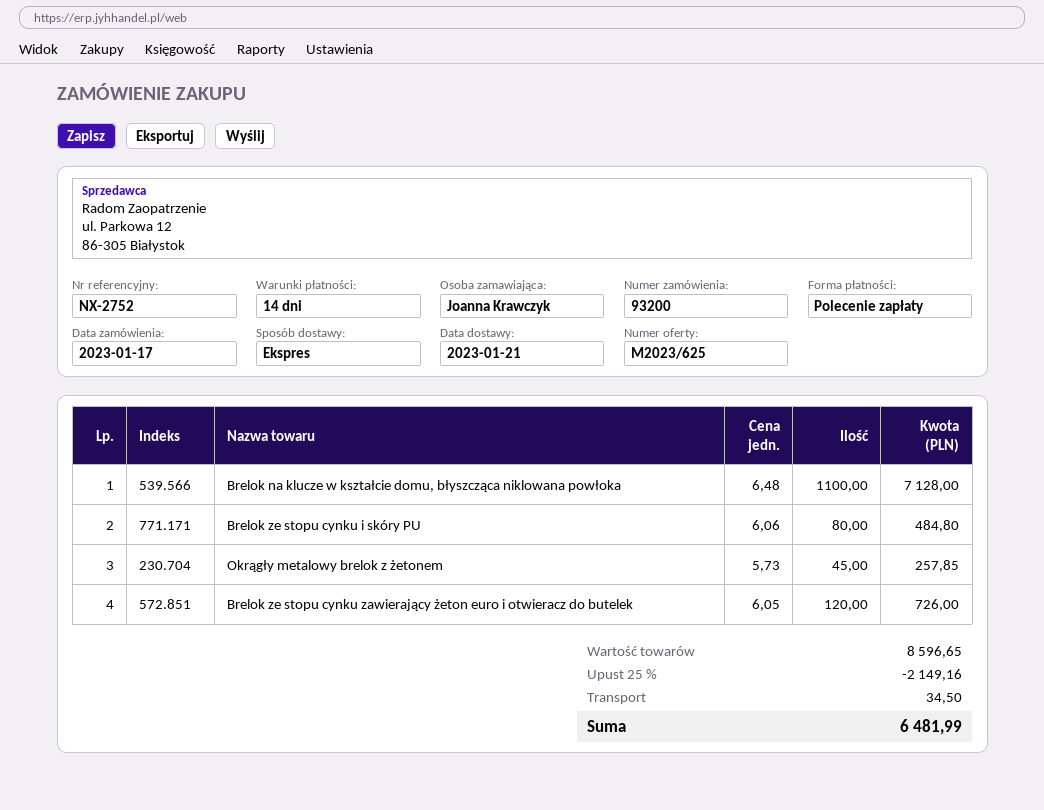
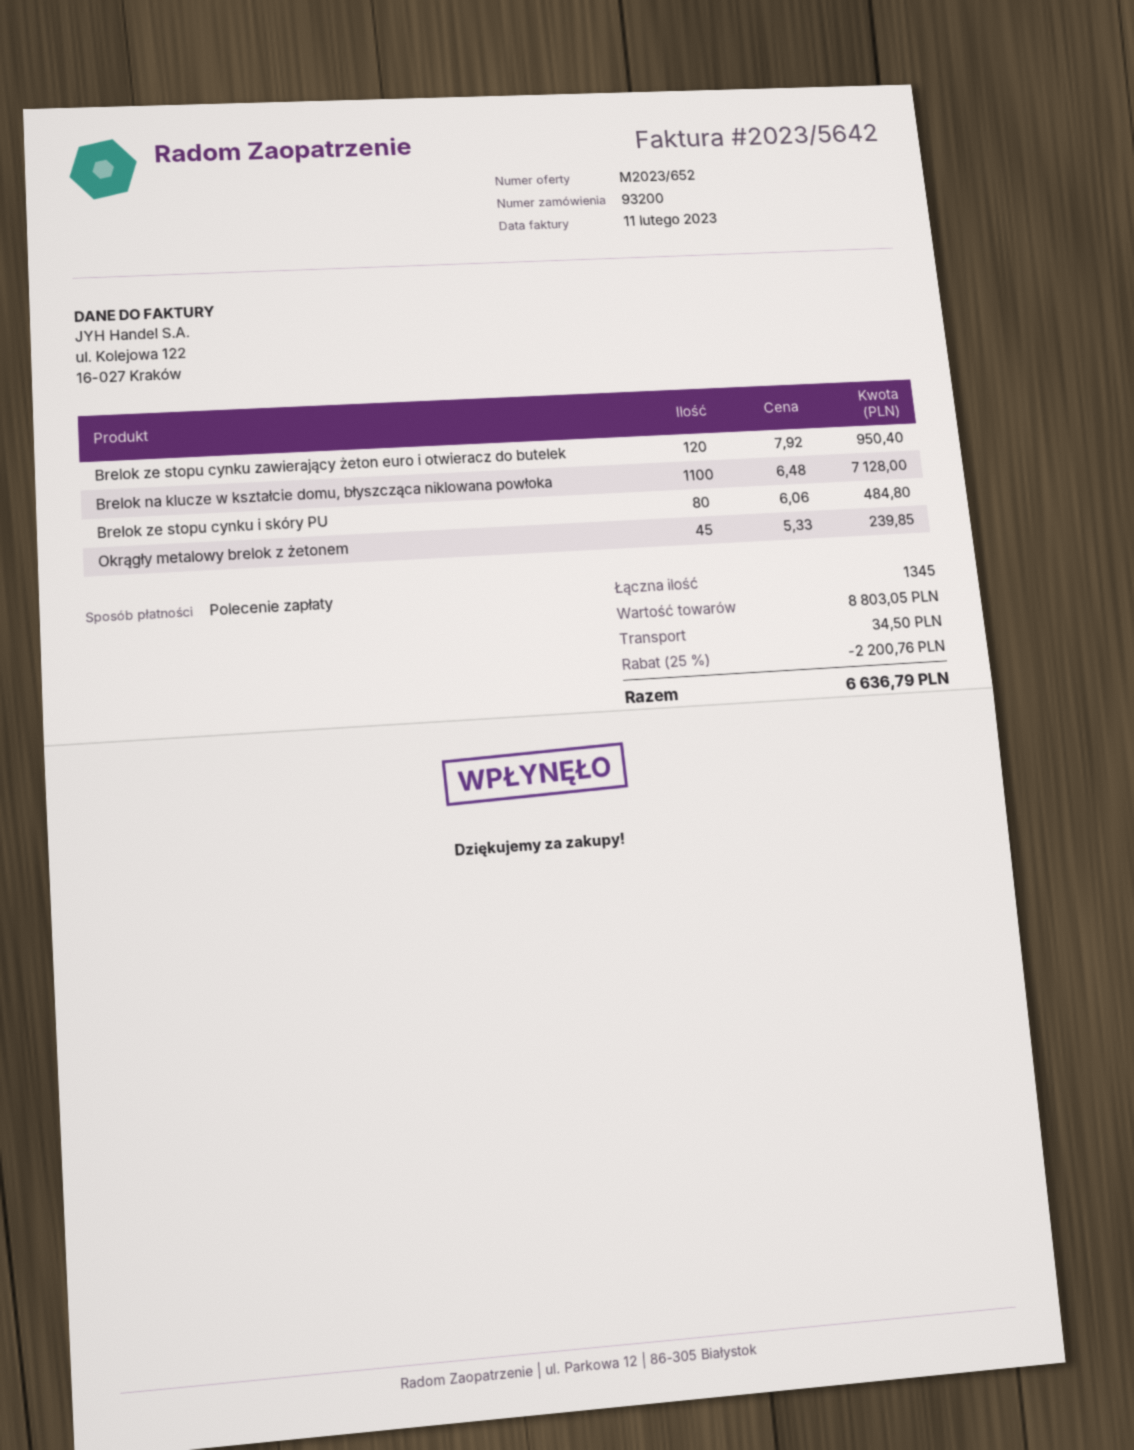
quote number: M2023/625 -> M2023/652
Okrągły metalowy brelok z żetonem: 45 x 5.73 = 257.85 -> 45 x 5.33 = 239.85
Brelok ze stopu cynku zawierający żeton euro i otwieracz do butelek: 120 x 6.05 = 726.00 -> 120 x 7.92 = 950.40
subtotal: 8596.65 -> 8803.05
discount: 25% = 2149.16 -> 25% = 2200.76
total: 6481.99 -> 6636.79

